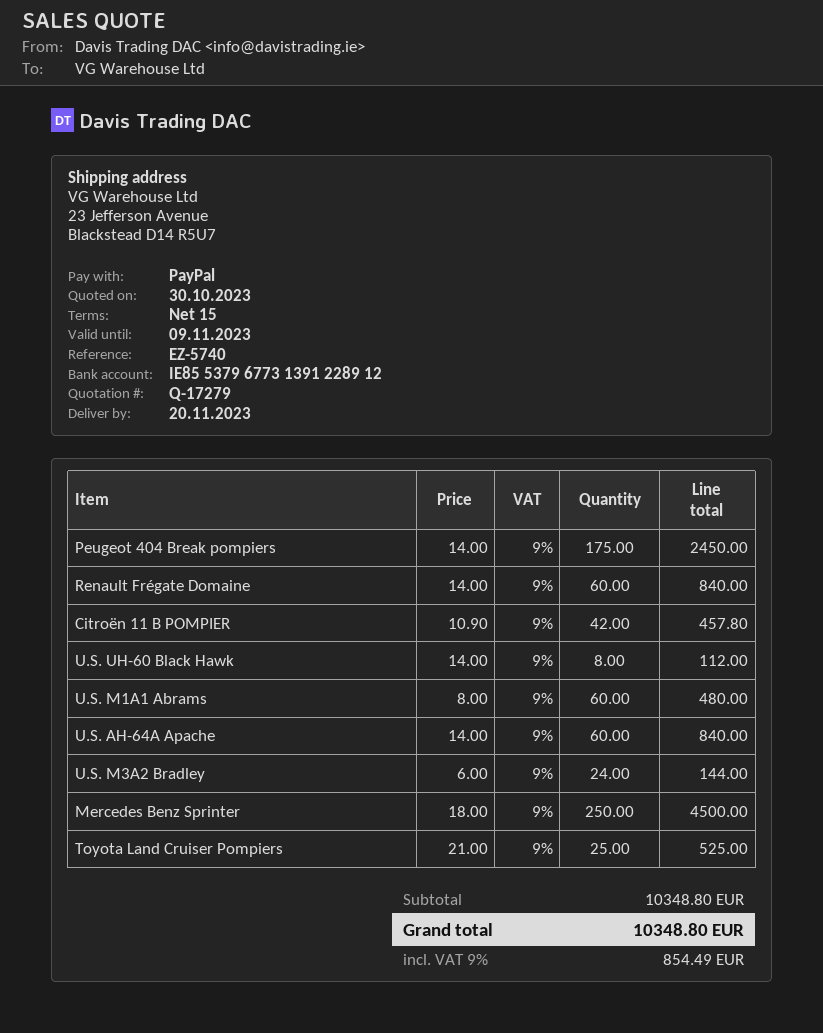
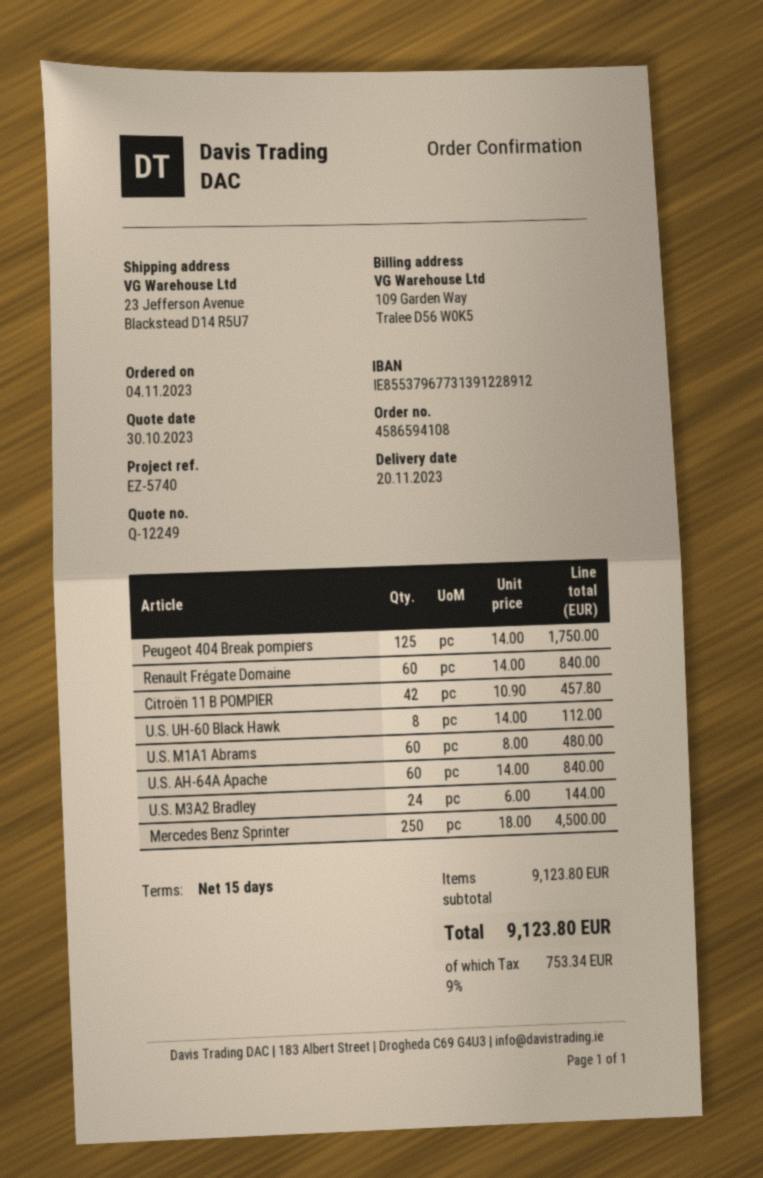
quote number: Q-17279 -> Q-12249
Peugeot 404 Break pompiers: 175 x 14.00 = 2450.00 -> 125 x 14.00 = 1750.00
Toyota Land Cruiser Pompiers: 25 x 21.00 = 525.00 -> none
subtotal: 10348.80 -> 9123.80
tax: 9% = 854.49 -> 9% = 753.34
total: 10348.80 -> 9123.80

